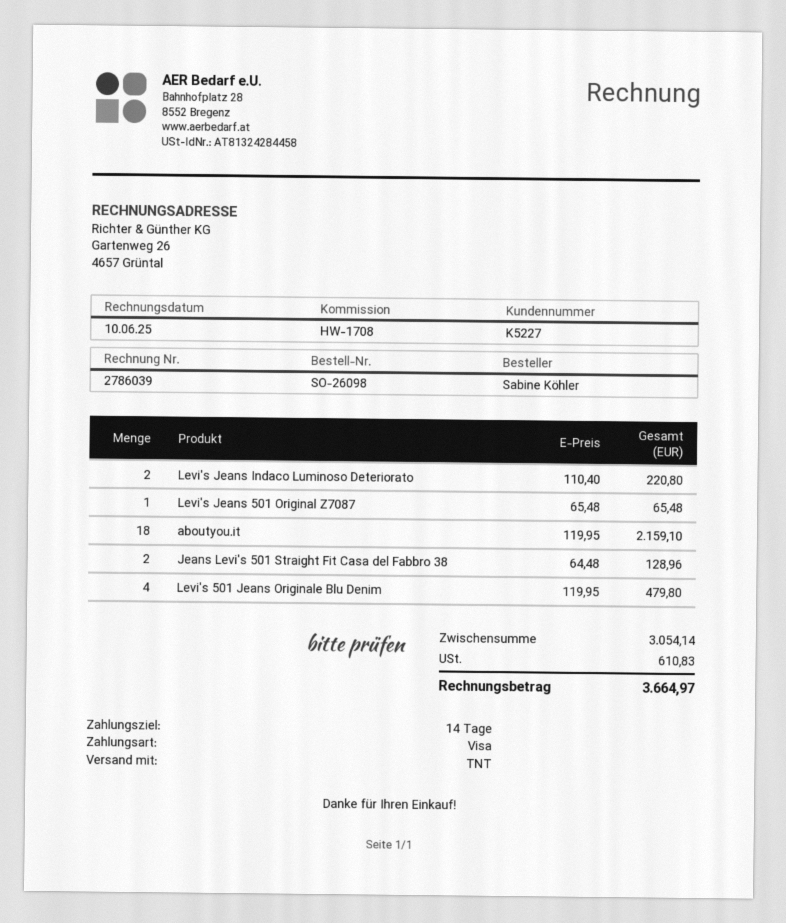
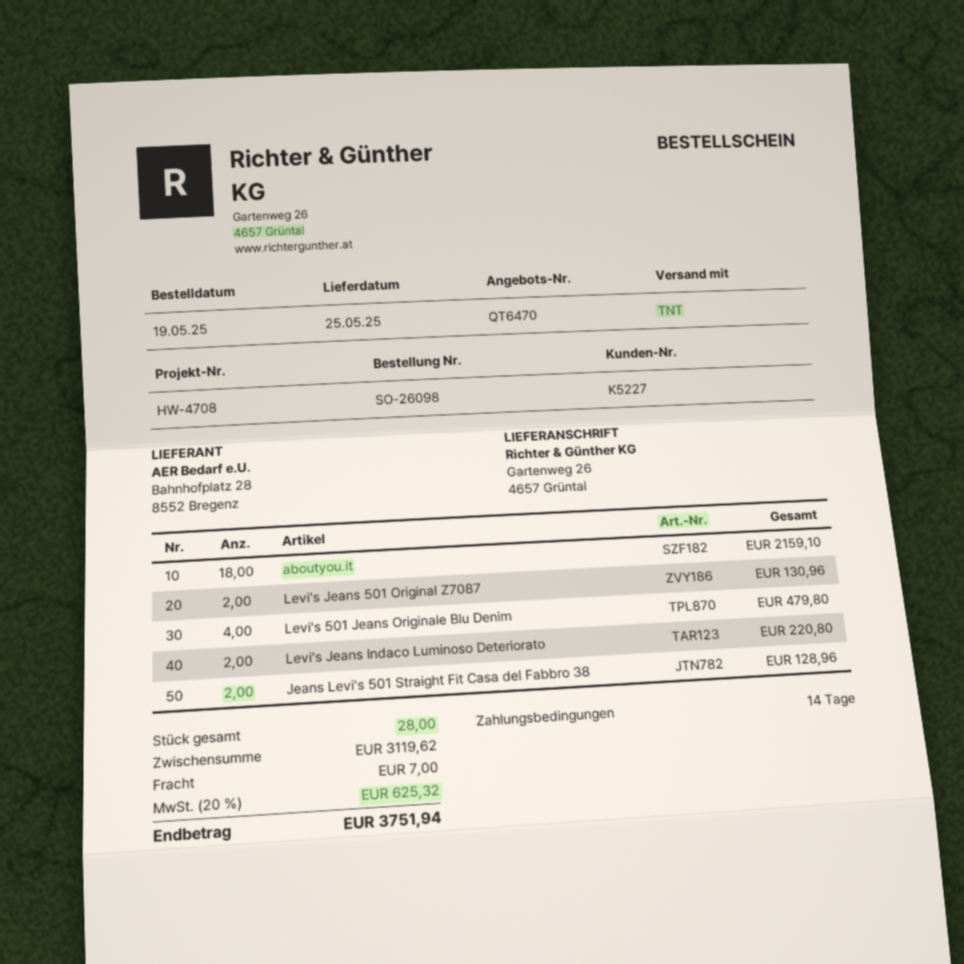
reference: HW-1708 -> HW-4708
Levi's Jeans 501 Original Z7087: 1 for 65.48 -> 2 for 130.96
subtotal: 3054.14 -> 3119.62
shipping: none -> 7.00
tax: 610.83 -> 625.32
total: 3664.97 -> 3751.94

